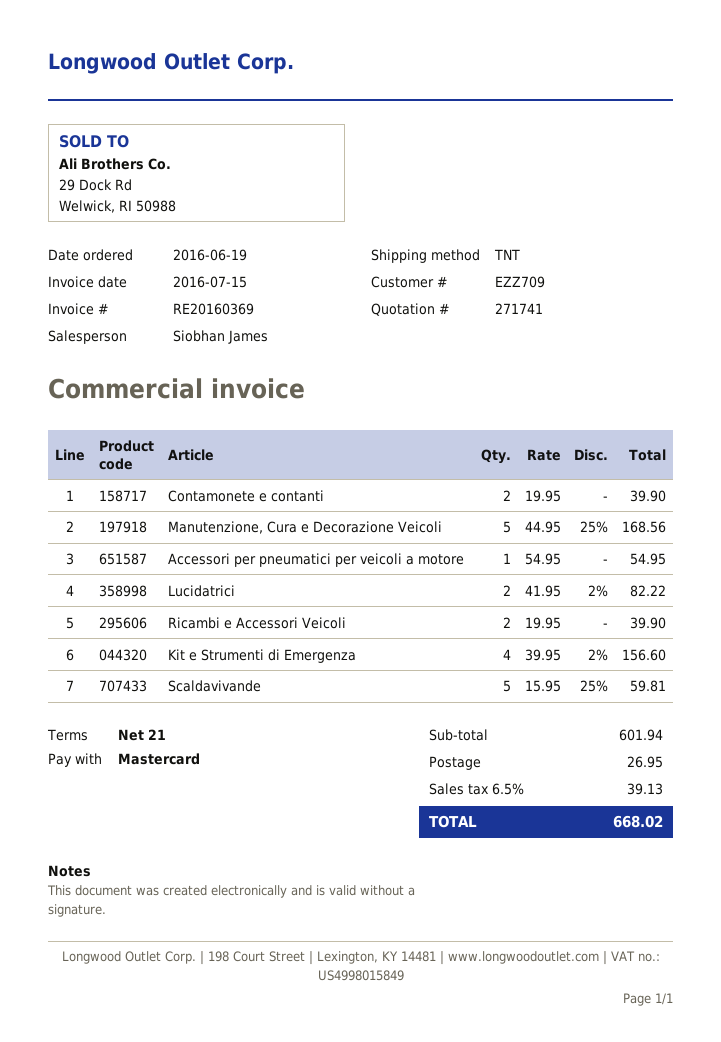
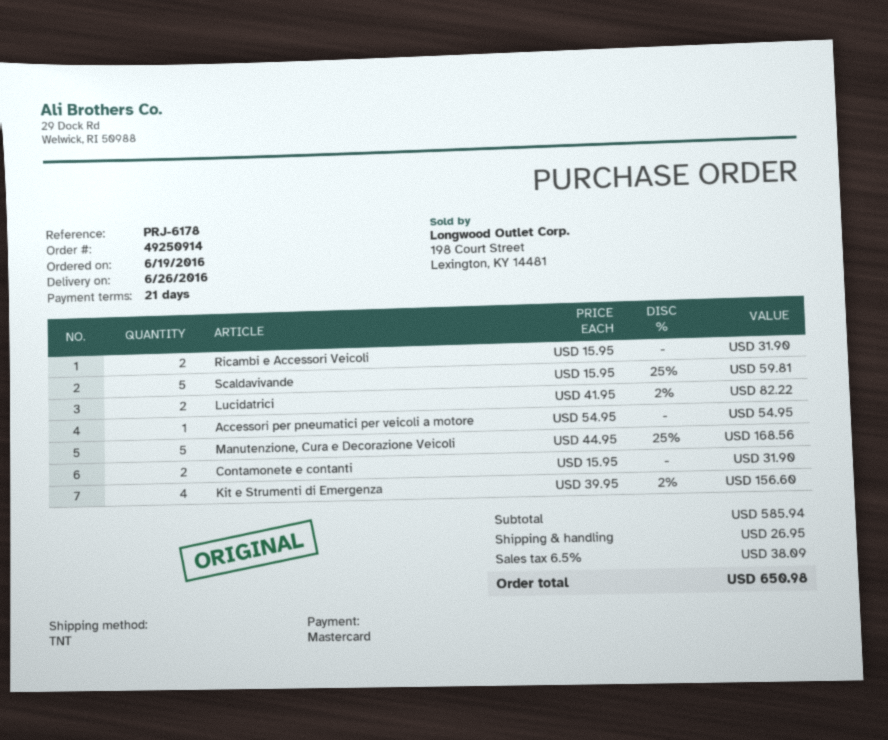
Contamonete e contanti: 2 x 19.95 = 39.90 -> 2 x 15.95 = 31.90
Ricambi e Accessori Veicoli: 2 x 19.95 = 39.90 -> 2 x 15.95 = 31.90
subtotal: 601.94 -> 585.94
tax: 6.5% = 39.13 -> 6.5% = 38.09
total: 668.02 -> 650.98

